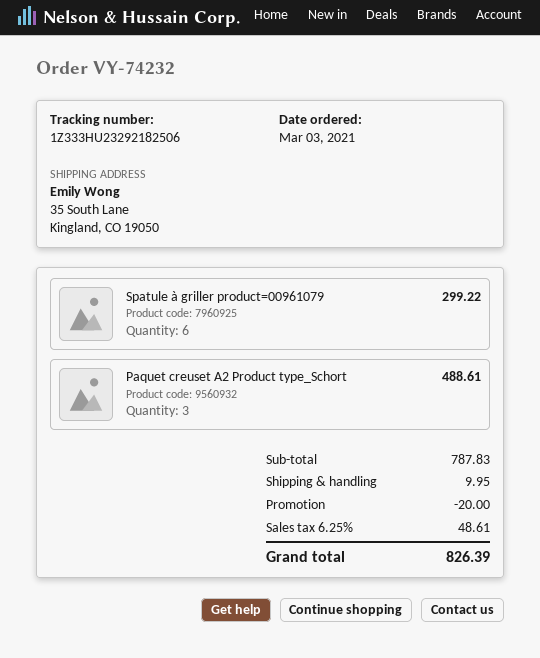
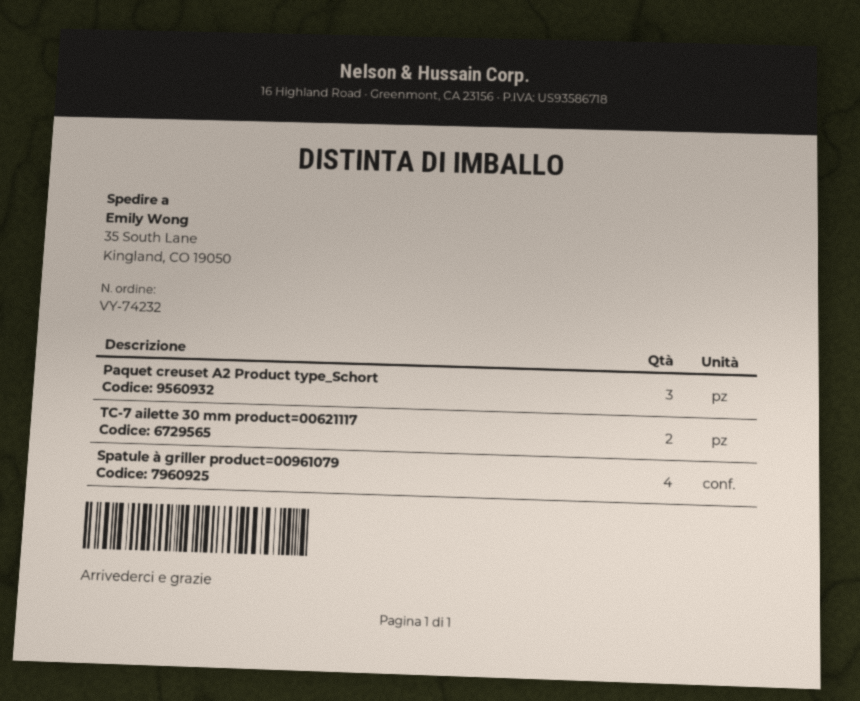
Spatule à griller product=00961079: 6 -> 4
TC-7 ailette 30 mm product=00621117: none -> 2

